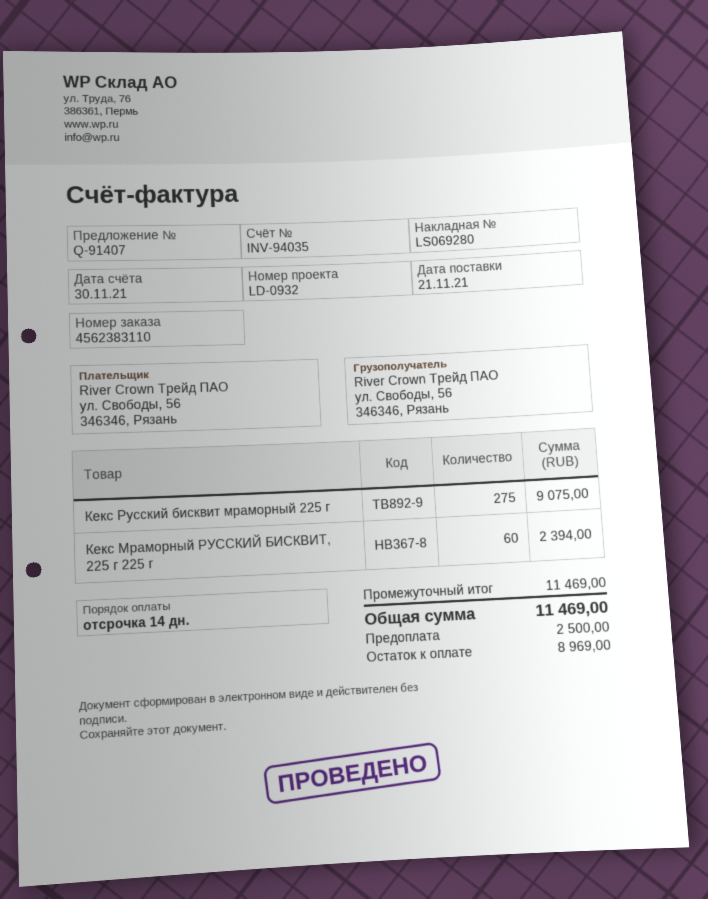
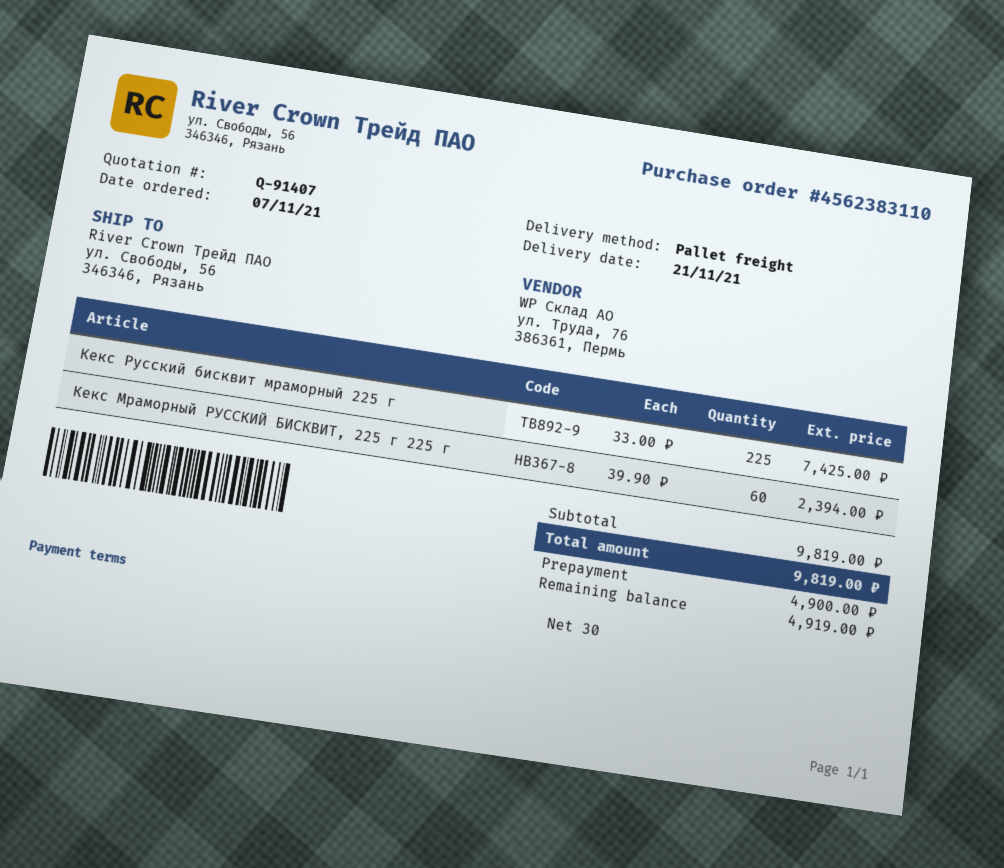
payment terms: 14 days -> 30 days
Кекс Русский бисквит мраморный 225 г: 275 for 9075.00 -> 225 for 7425.00
subtotal: 11469.00 -> 9819.00
total: 11469.00 -> 9819.00
deposit: 2500.00 -> 4900.00
balance: 8969.00 -> 4919.00

